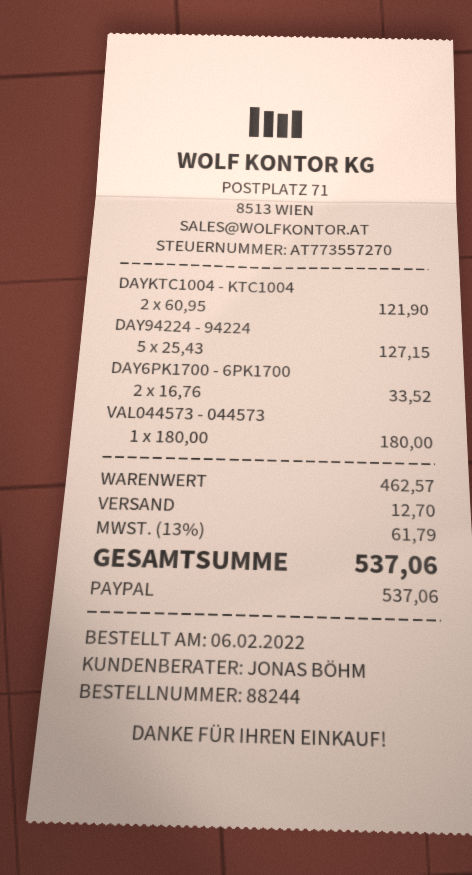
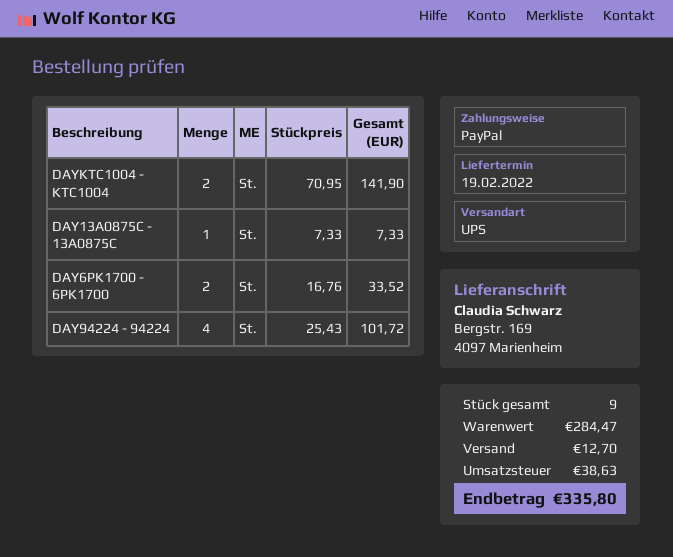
DAYKTC1004 - KTC1004: 2 x 60.95 = 121.90 -> 2 x 70.95 = 141.90
DAY94224 - 94224: 5 x 25.43 = 127.15 -> 4 x 25.43 = 101.72
VAL044573 - 044573: 1 x 180.00 = 180.00 -> none
DAY13A0875C - 13A0875C: none -> 1 x 7.33 = 7.33
subtotal: 462.57 -> 284.47
tax: 61.79 -> 38.63
total: 537.06 -> 335.80

